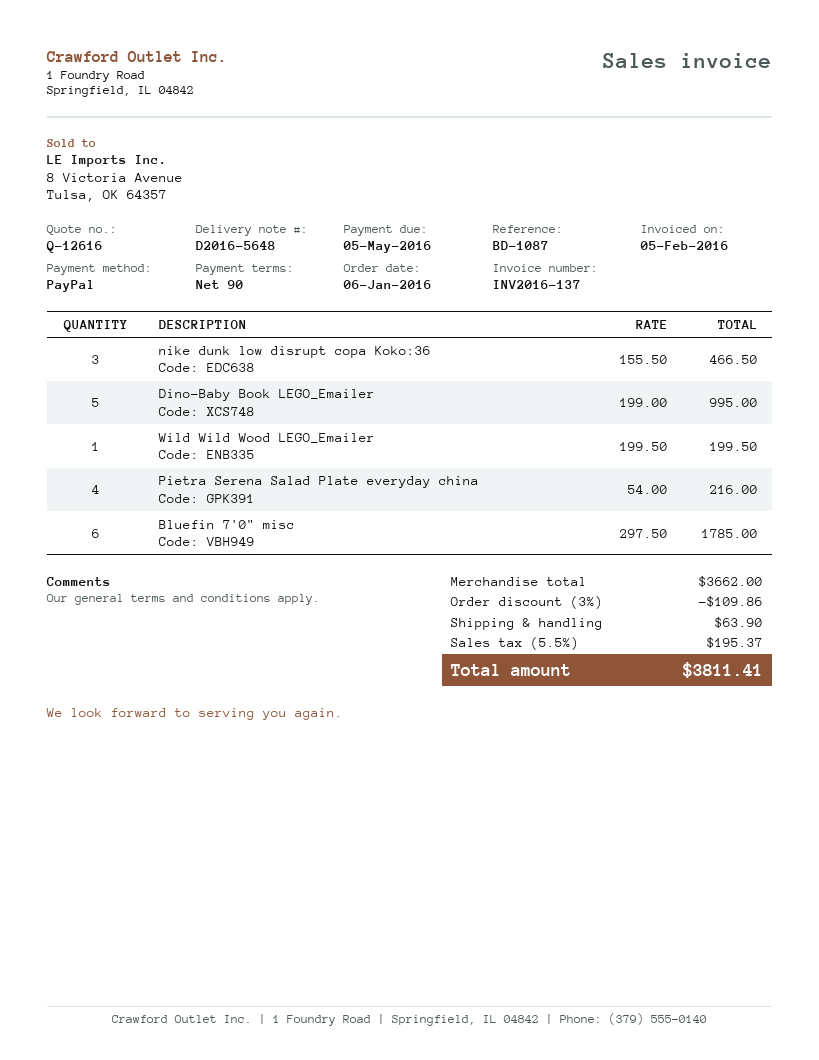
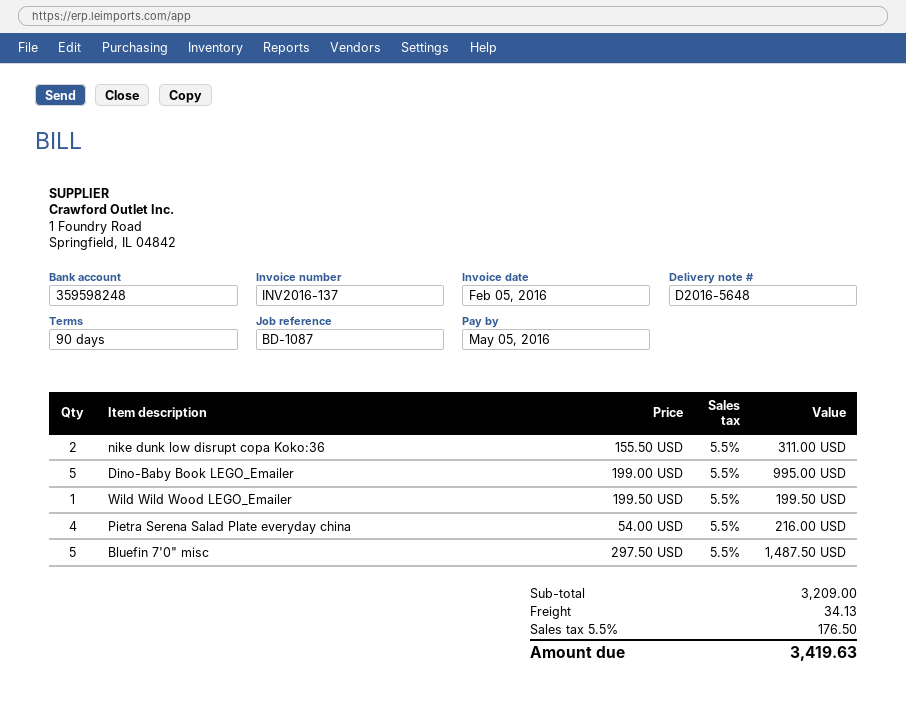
nike dunk low disrupt copa Koko:36: 3 x 155.50 = 466.50 -> 2 x 155.50 = 311.00
Bluefin 7'0" misc: 6 x 297.50 = 1785.00 -> 5 x 297.50 = 1487.50
subtotal: 3662.00 -> 3209.00
discount: 3% = 109.86 -> none
shipping: 63.90 -> 34.13
tax: 5.5% = 195.37 -> 5.5% = 176.50
total: 3811.41 -> 3419.63

